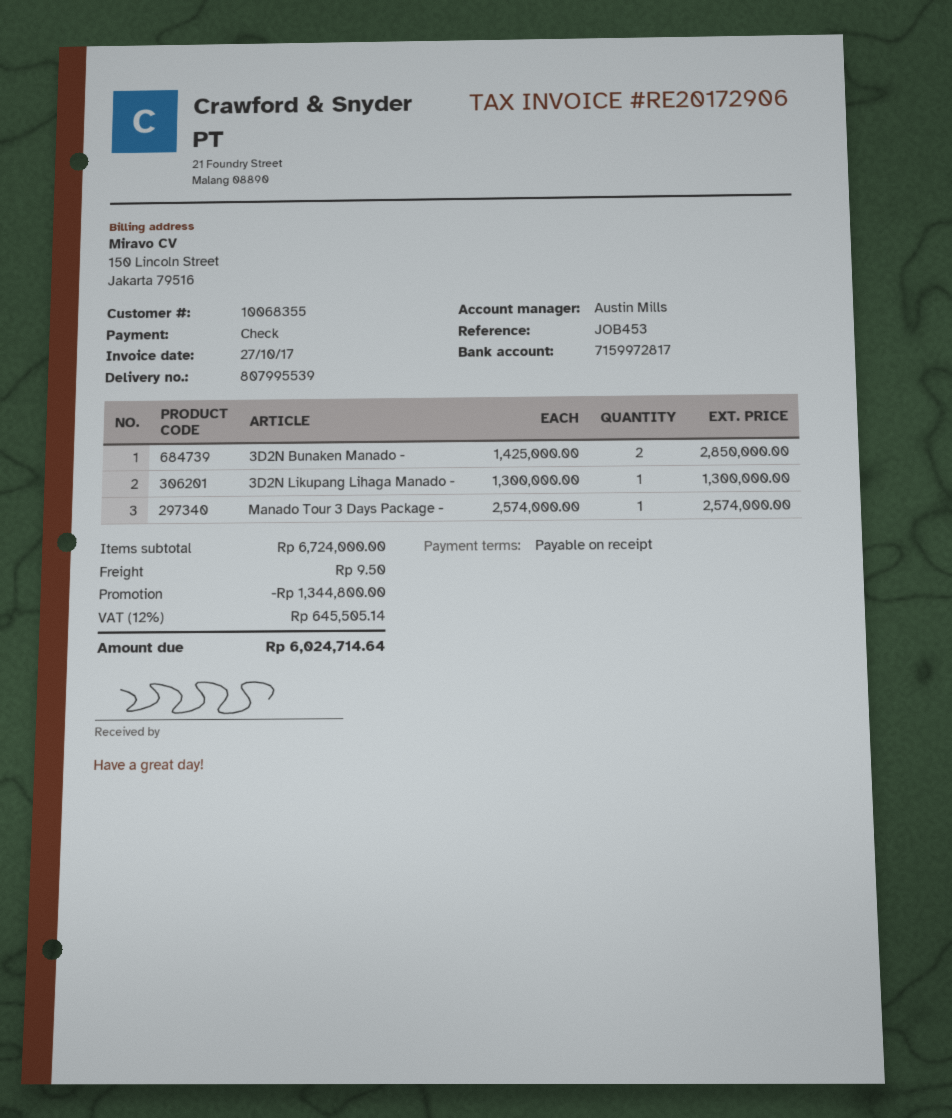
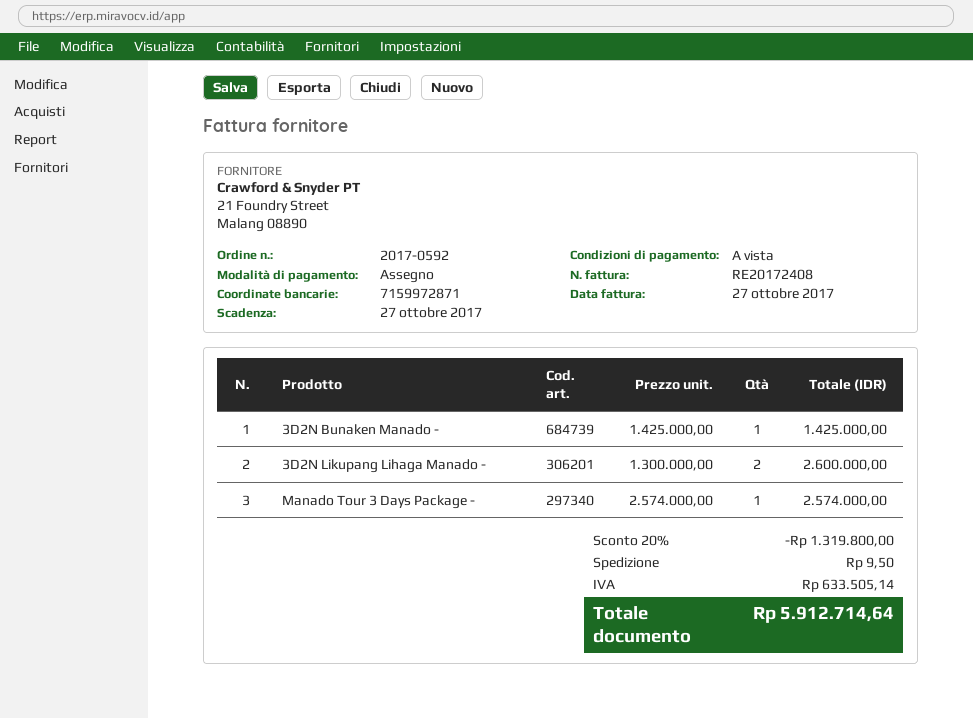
invoice number: RE20172906 -> RE20172408
bank account: 7159972817 -> 7159972871
3D2N Bunaken Manado -: 2 x 1425000.00 = 2850000.00 -> 1 x 1425000.00 = 1425000.00
3D2N Likupang Lihaga Manado -: 1 x 1300000.00 = 1300000.00 -> 2 x 1300000.00 = 2600000.00
discount: 1344800.00 -> 1319800.00
tax: 645505.14 -> 633505.14
total: 6024714.64 -> 5912714.64

